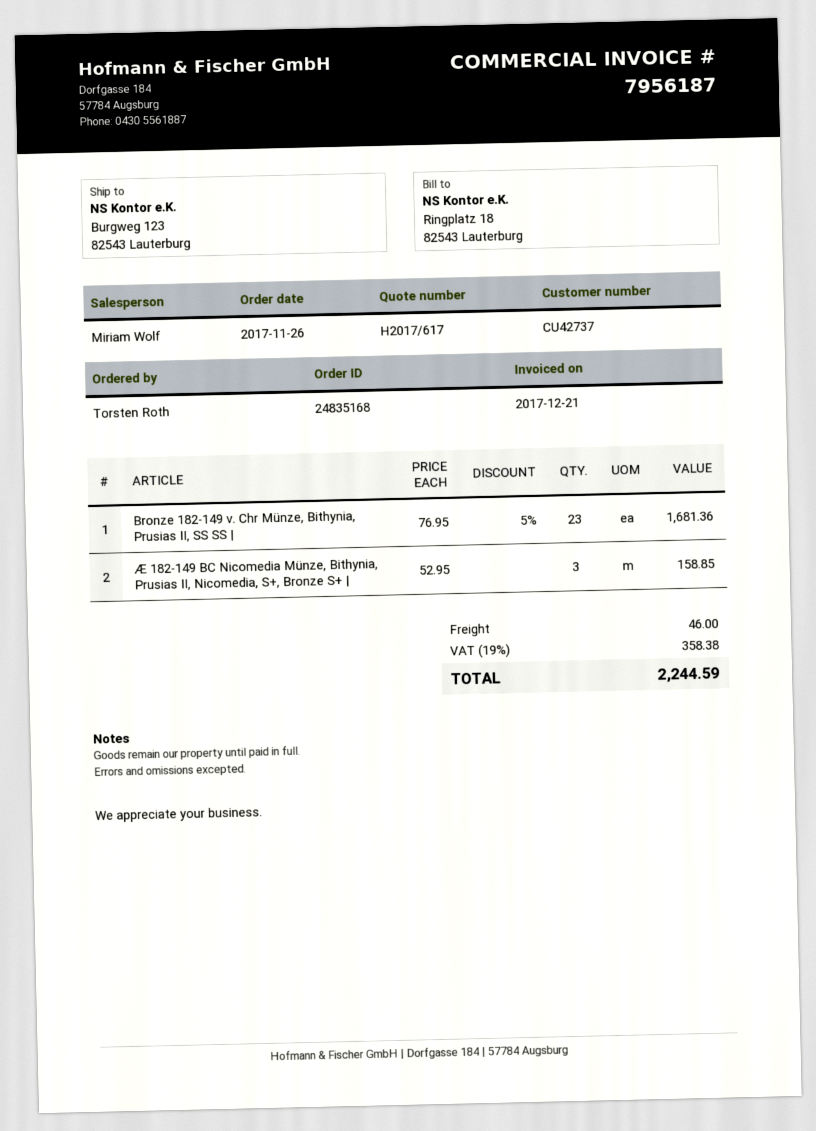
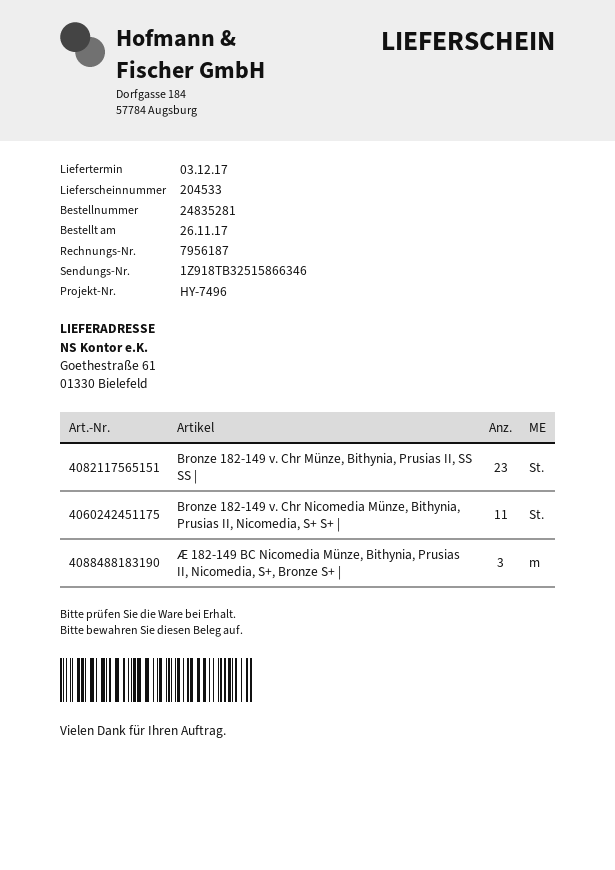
order number: 24835168 -> 24835281
ship to: Burgweg 123, 82543 Lauterburg -> Goethestraße 61, 01330 Bielefeld
Bronze 182-149 v. Chr Nicomedia Münze, Bithynia, Prusias II, Nicomedia, S+ S+ |: none -> 11

